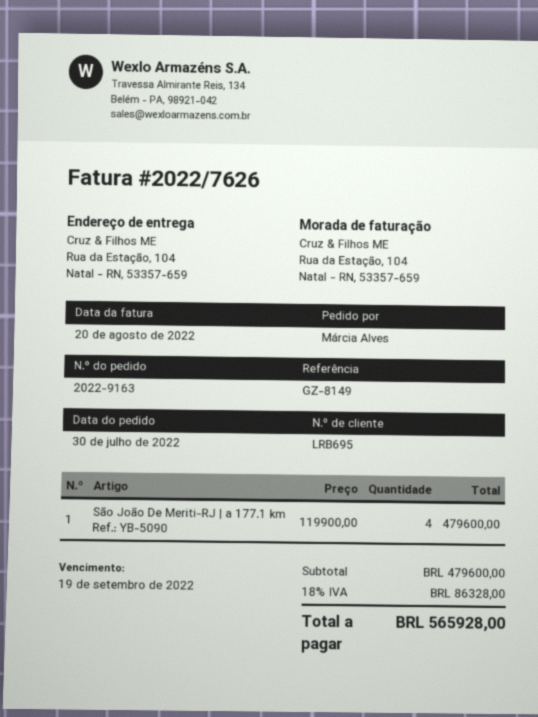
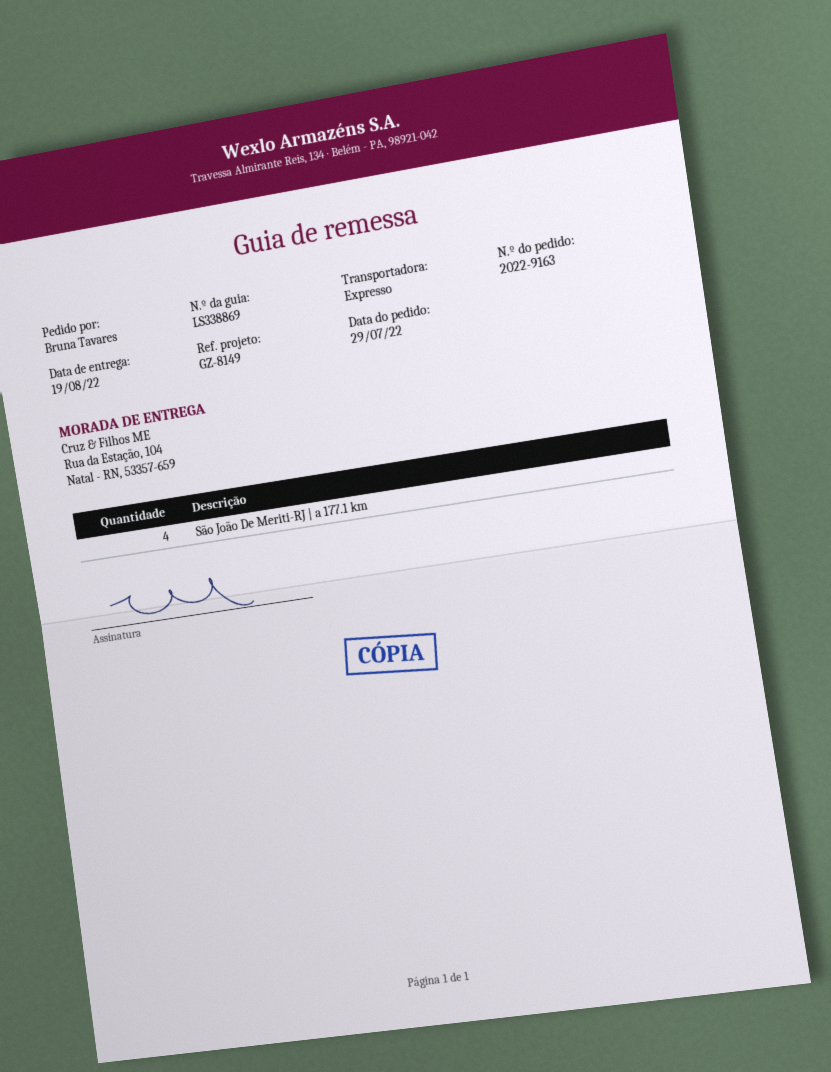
order date: 2022-07-30 -> 2022-07-29
ordered by: Márcia Alves -> Bruna Tavares

